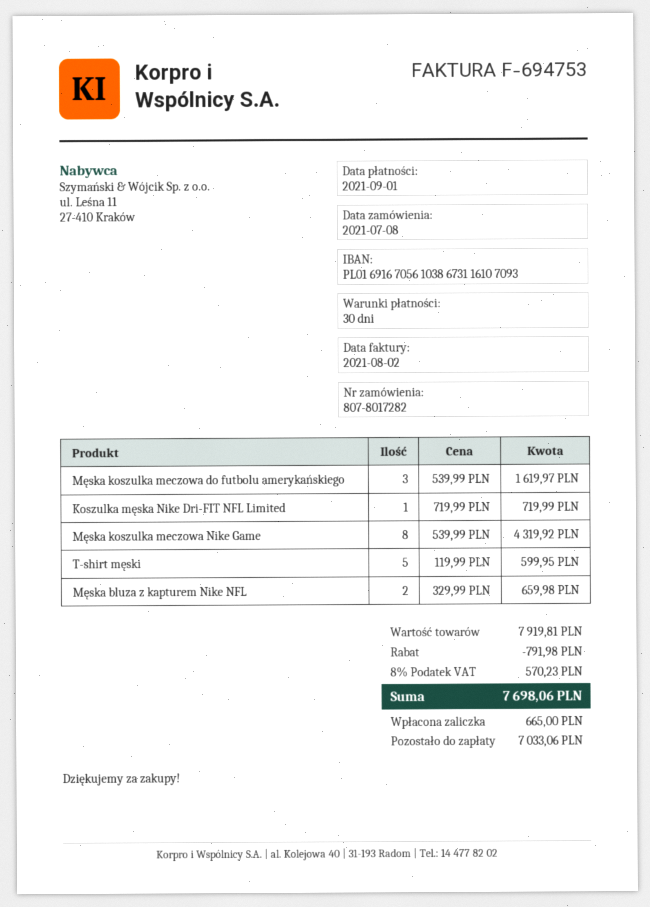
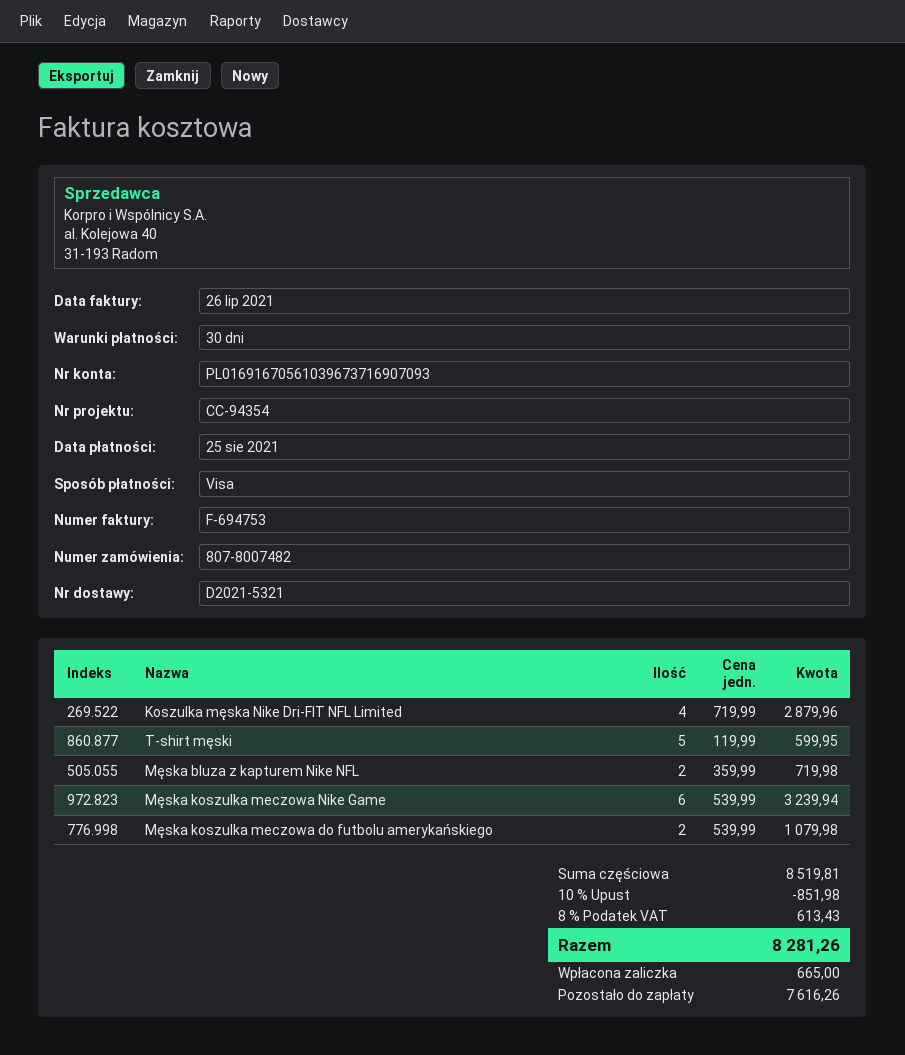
order number: 807-8017282 -> 807-8007482
invoice date: 2021-08-02 -> 2021-07-26
due date: 2021-09-01 -> 2021-08-25
bank account: PL01691670561038673116107093 -> PL01691670561039673716907093
Męska koszulka meczowa do futbolu amerykańskiego: 3 x 539.99 = 1619.97 -> 2 x 539.99 = 1079.98
Koszulka męska Nike Dri-FIT NFL Limited: 1 x 719.99 = 719.99 -> 4 x 719.99 = 2879.96
Męska koszulka meczowa Nike Game: 8 x 539.99 = 4319.92 -> 6 x 539.99 = 3239.94
Męska bluza z kapturem Nike NFL: 2 x 329.99 = 659.98 -> 2 x 359.99 = 719.98
subtotal: 7919.81 -> 8519.81
discount: 791.98 -> 851.98
tax: 8% = 570.23 -> 8% = 613.43
total: 7698.06 -> 8281.26
balance: 7033.06 -> 7616.26

